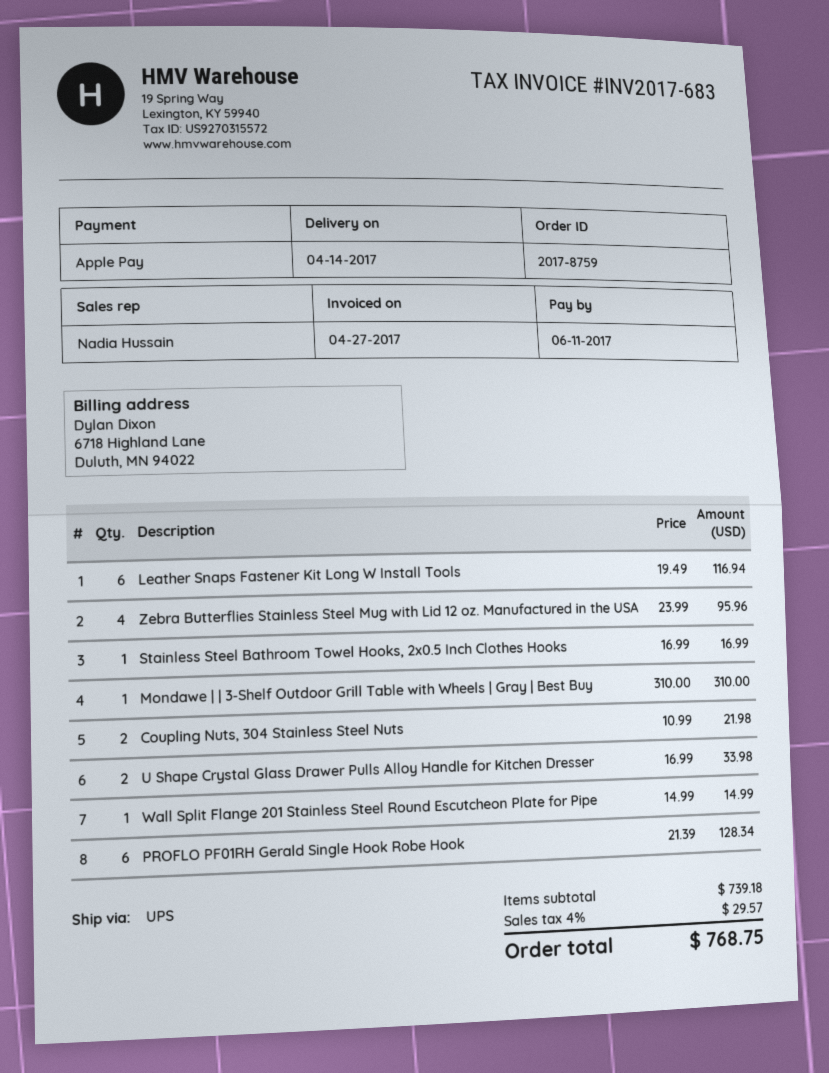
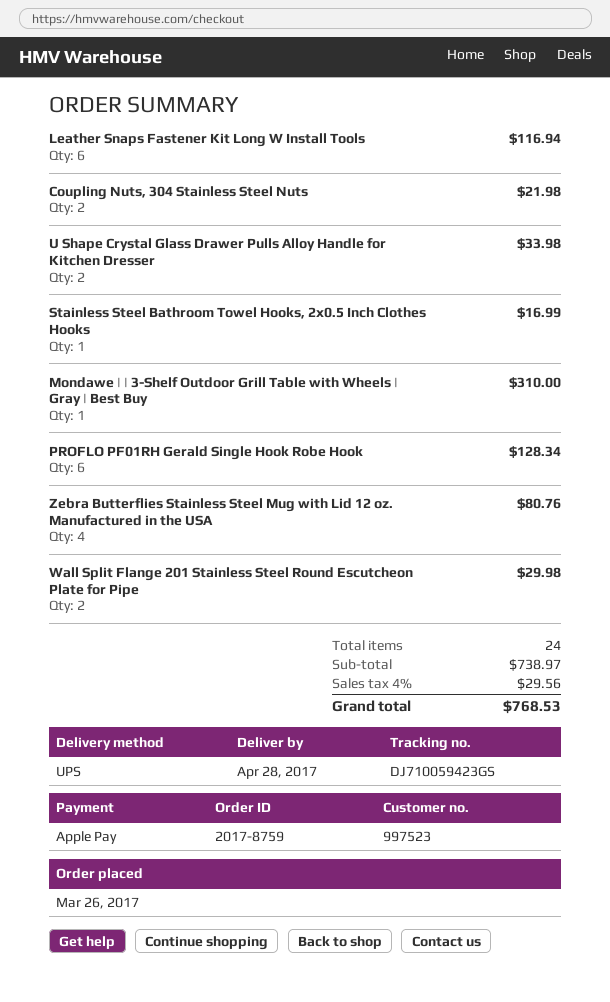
delivery date: 2017-04-14 -> 2017-04-28
Zebra Butterflies Stainless Steel Mug with Lid 12 oz. Manufactured in the USA: 4 for 95.96 -> 4 for 80.76
Wall Split Flange 201 Stainless Steel Round Escutcheon Plate for Pipe: 1 for 14.99 -> 2 for 29.98
subtotal: 739.18 -> 738.97
tax: 4% = 29.57 -> 4% = 29.56
total: 768.75 -> 768.53

